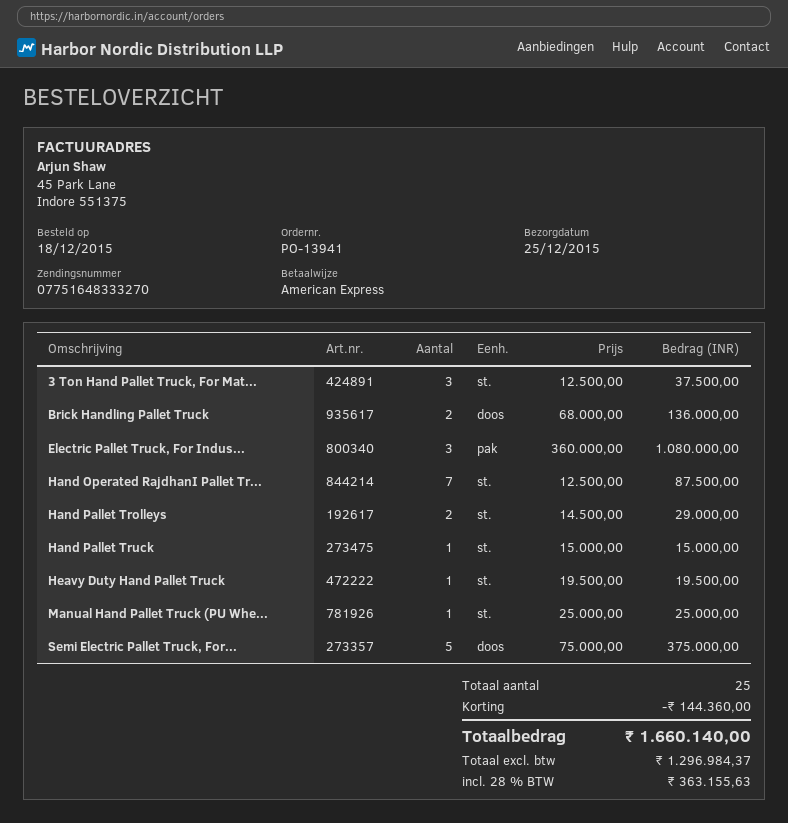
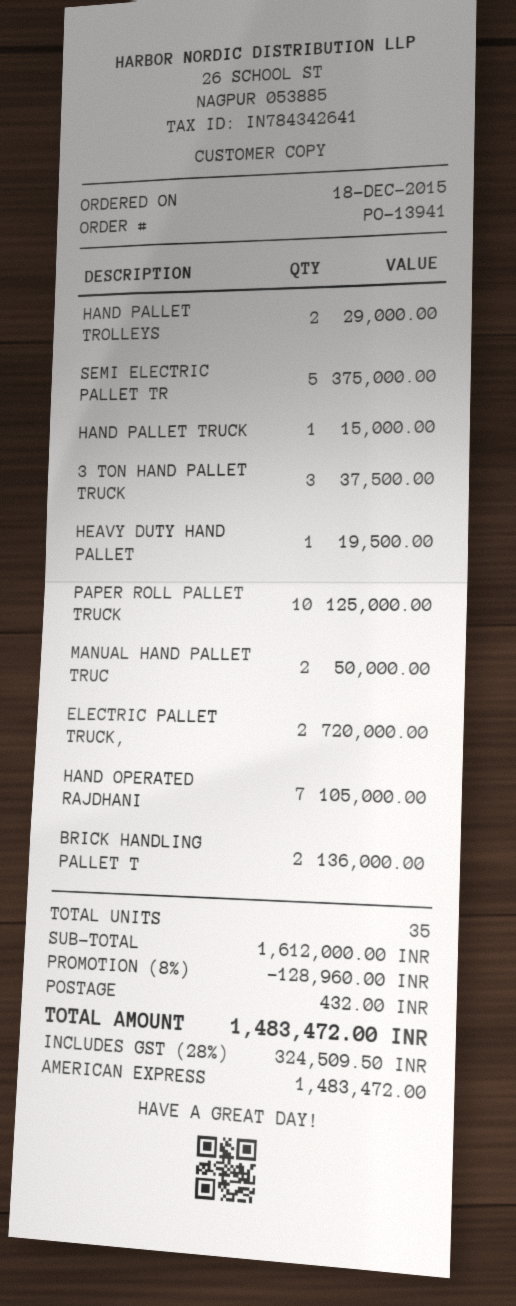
Electric Pallet Truck, For Indus...: 3 for 1080000.00 -> 2 for 720000.00
Hand Operated RajdhanI Pallet Tr...: 7 for 87500.00 -> 7 for 105000.00
Manual Hand Pallet Truck (PU Whe...: 1 for 25000.00 -> 2 for 50000.00
PAPER ROLL PALLET TRUCK: none -> 10 for 125000.00
total quantity: 25 -> 35
discount: 144360.00 -> 128960.00
shipping: none -> 432.00
tax: 28% = 363155.63 -> 28% = 324509.50
total: 1660140.00 -> 1483472.00

